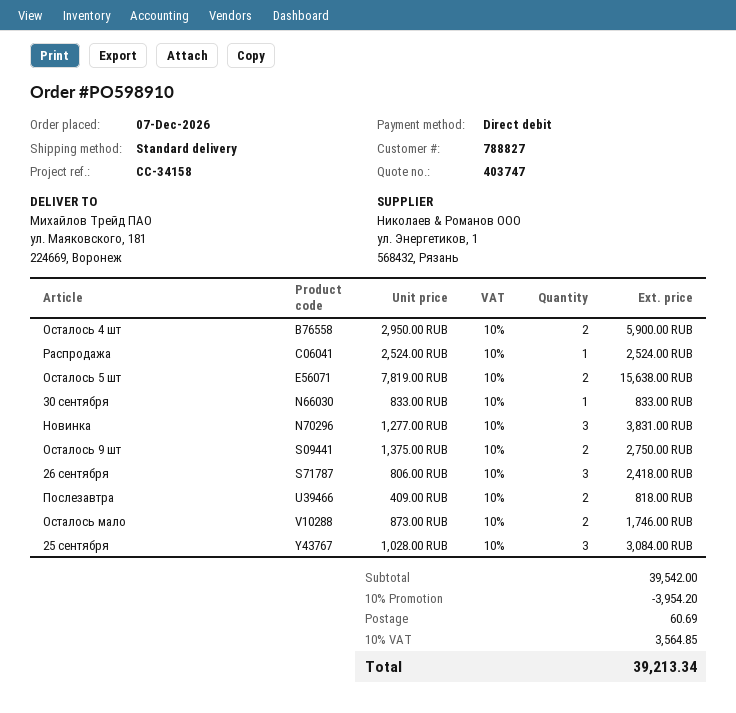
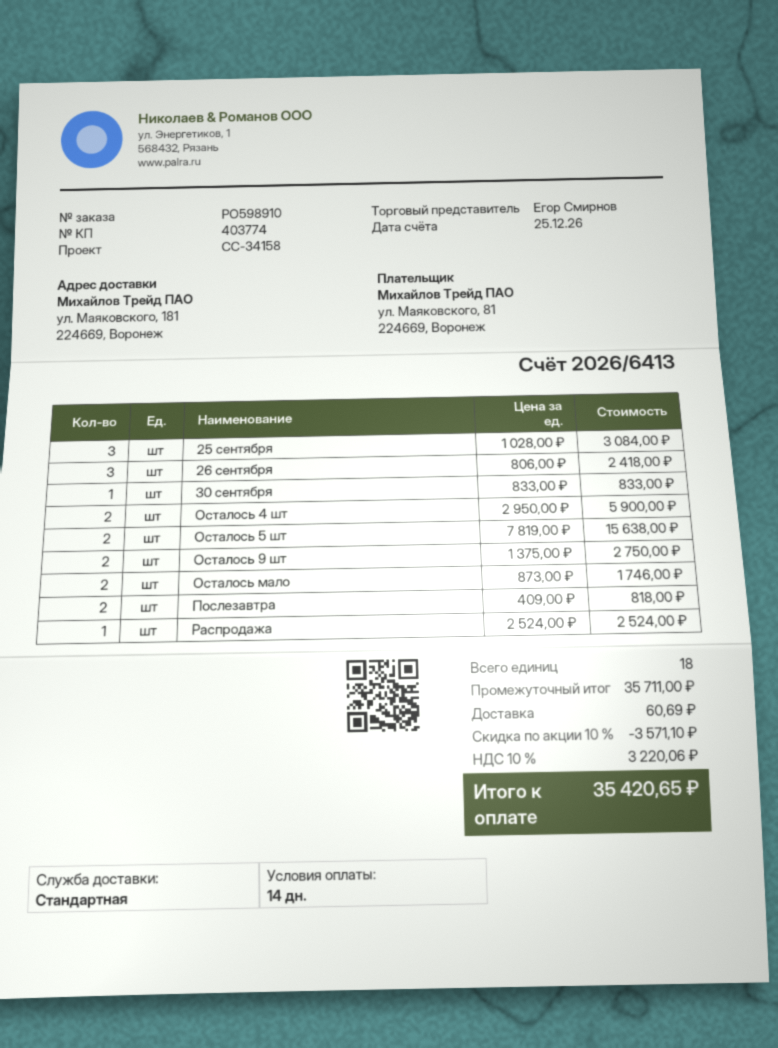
quote number: 403747 -> 403774
Новинка: 3 x 1277.00 = 3831.00 -> none
subtotal: 39542.00 -> 35711.00
discount: 10% = 3954.20 -> 10% = 3571.10
tax: 10% = 3564.85 -> 10% = 3220.06
total: 39213.34 -> 35420.65

